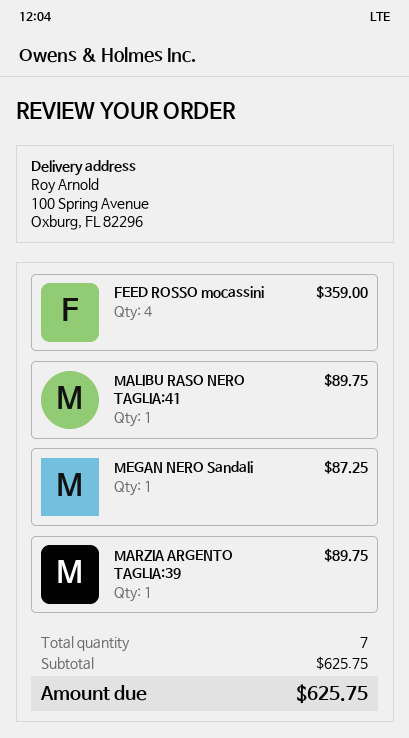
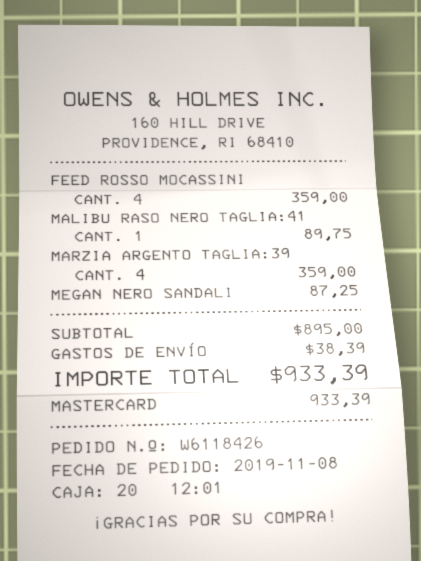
MARZIA ARGENTO TAGLIA:39: 1 for 89.75 -> 4 for 359.00
subtotal: 625.75 -> 895.00
shipping: none -> 38.39
total: 625.75 -> 933.39

